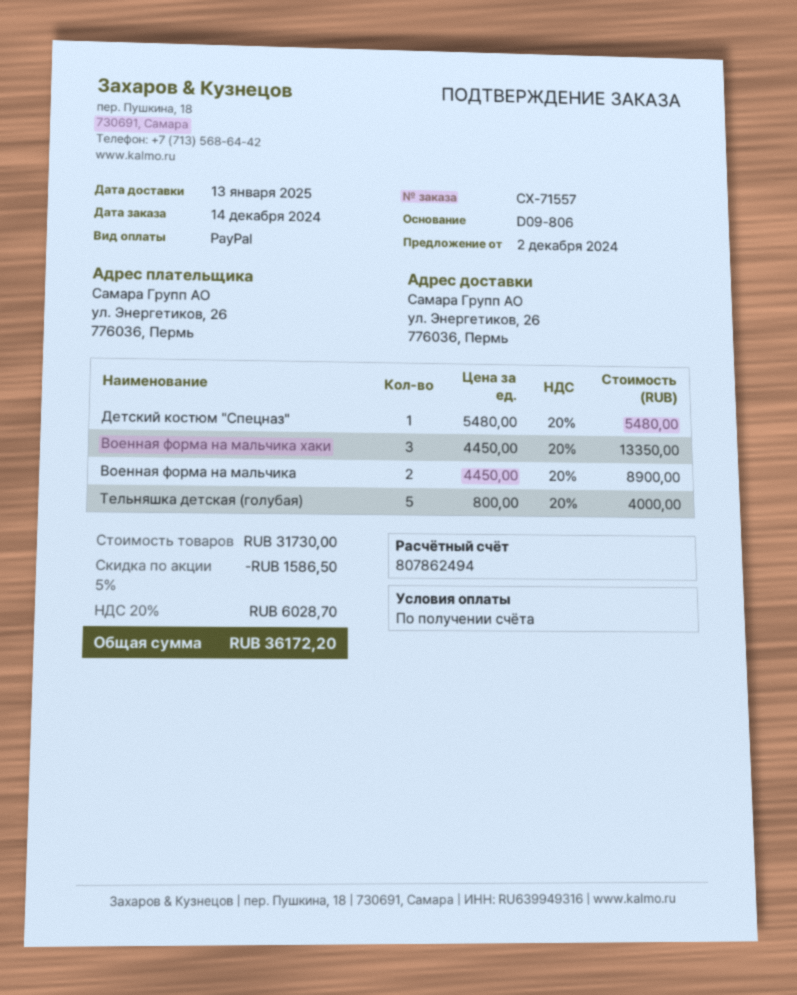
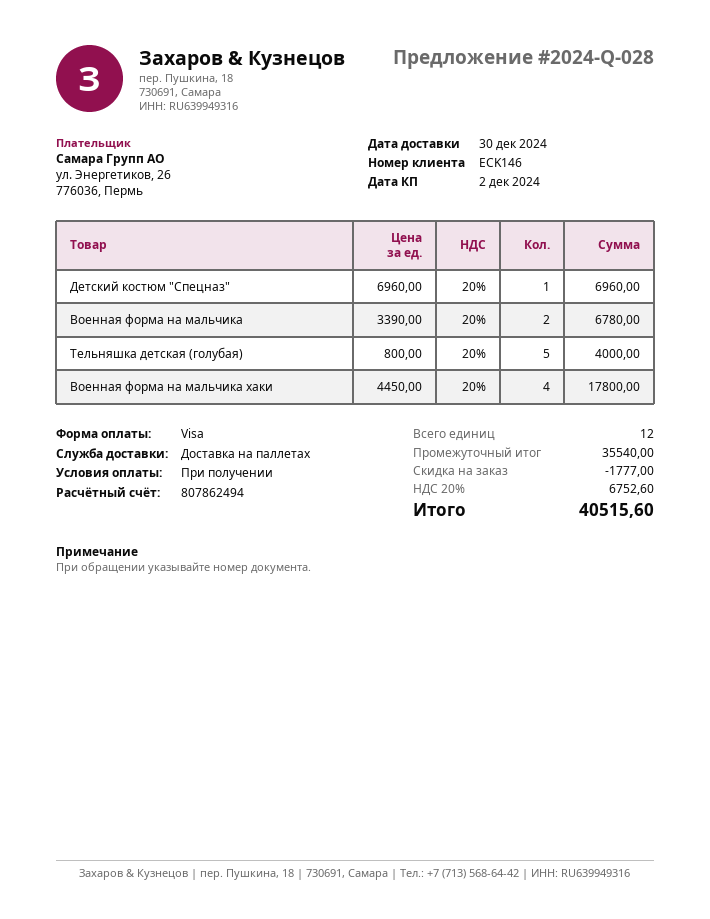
delivery date: 2025-01-13 -> 2024-12-30
payment method: PayPal -> Visa
Детский костюм "Спецназ": 1 x 5480.00 = 5480.00 -> 1 x 6960.00 = 6960.00
Военная форма на мальчика хаки: 3 x 4450.00 = 13350.00 -> 4 x 4450.00 = 17800.00
Военная форма на мальчика: 2 x 4450.00 = 8900.00 -> 2 x 3390.00 = 6780.00
subtotal: 31730.00 -> 35540.00
discount: 1586.50 -> 1777.00
tax: 20% = 6028.70 -> 20% = 6752.60
total: 36172.20 -> 40515.60

